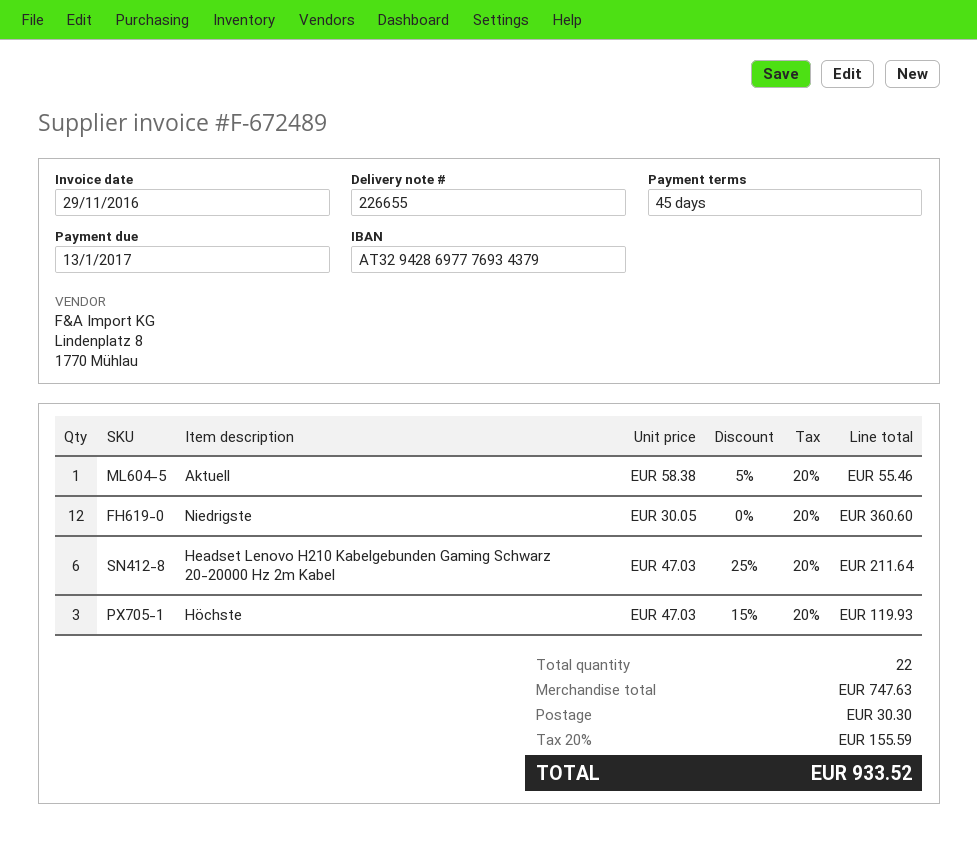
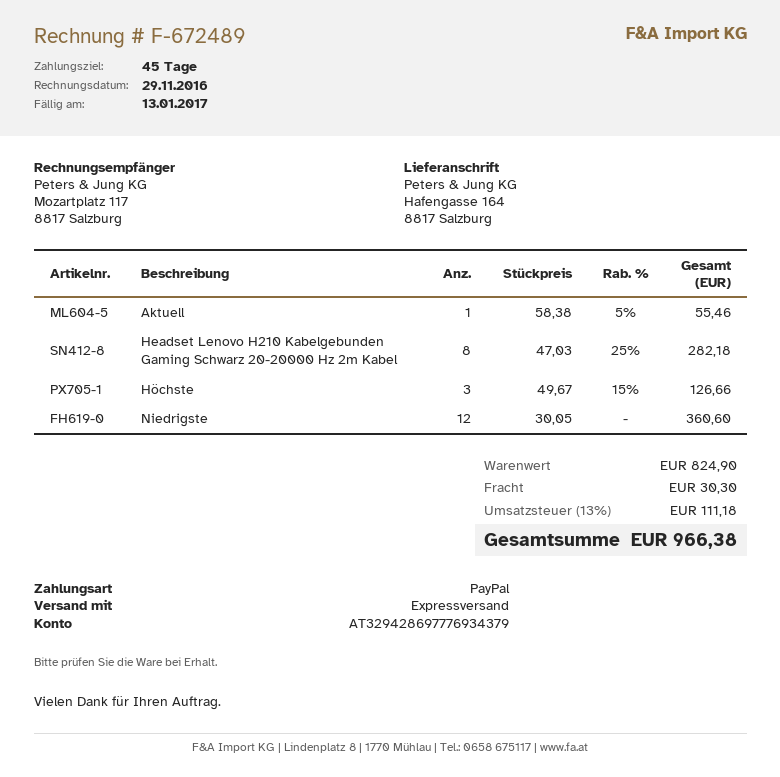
Headset Lenovo H210 Kabelgebunden Gaming Schwarz 20-20000 Hz 2m Kabel: 6 x 47.03 - 25% = 211.64 -> 8 x 47.03 - 25% = 282.18
Höchste: 3 x 47.03 - 15% = 119.93 -> 3 x 49.67 - 15% = 126.66
subtotal: 747.63 -> 824.90
tax: 20% = 155.59 -> 13% = 111.18
total: 933.52 -> 966.38

